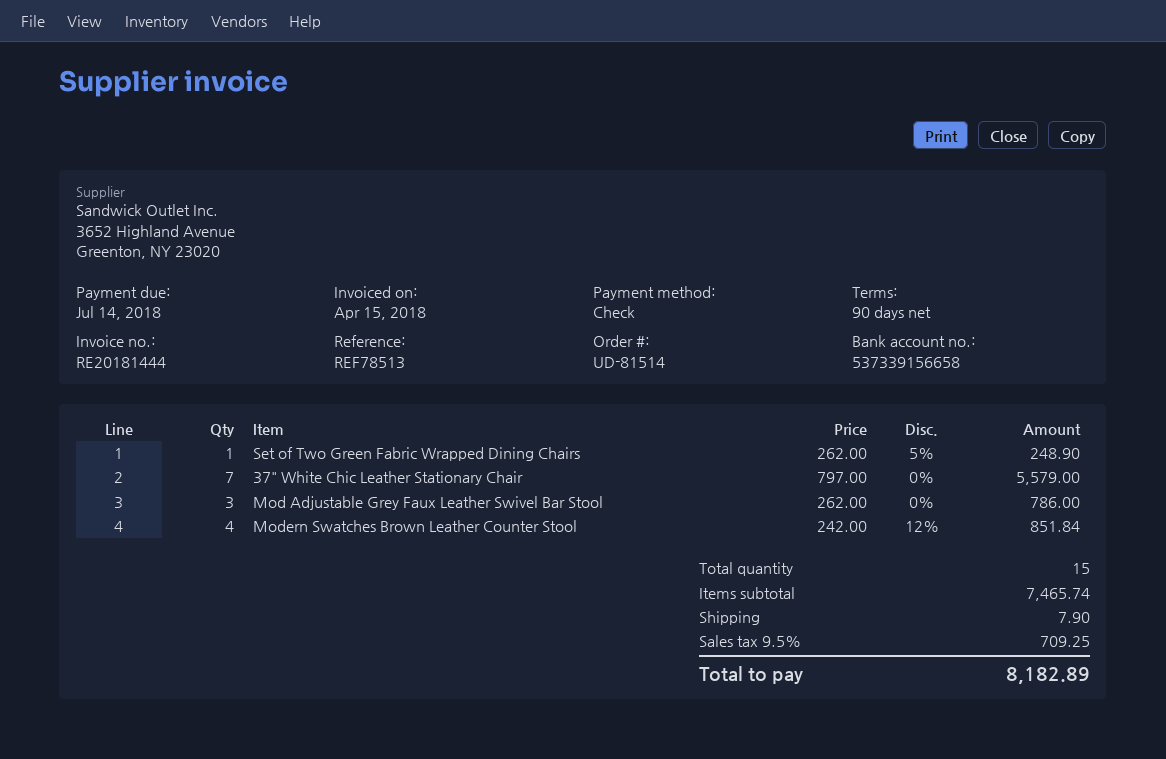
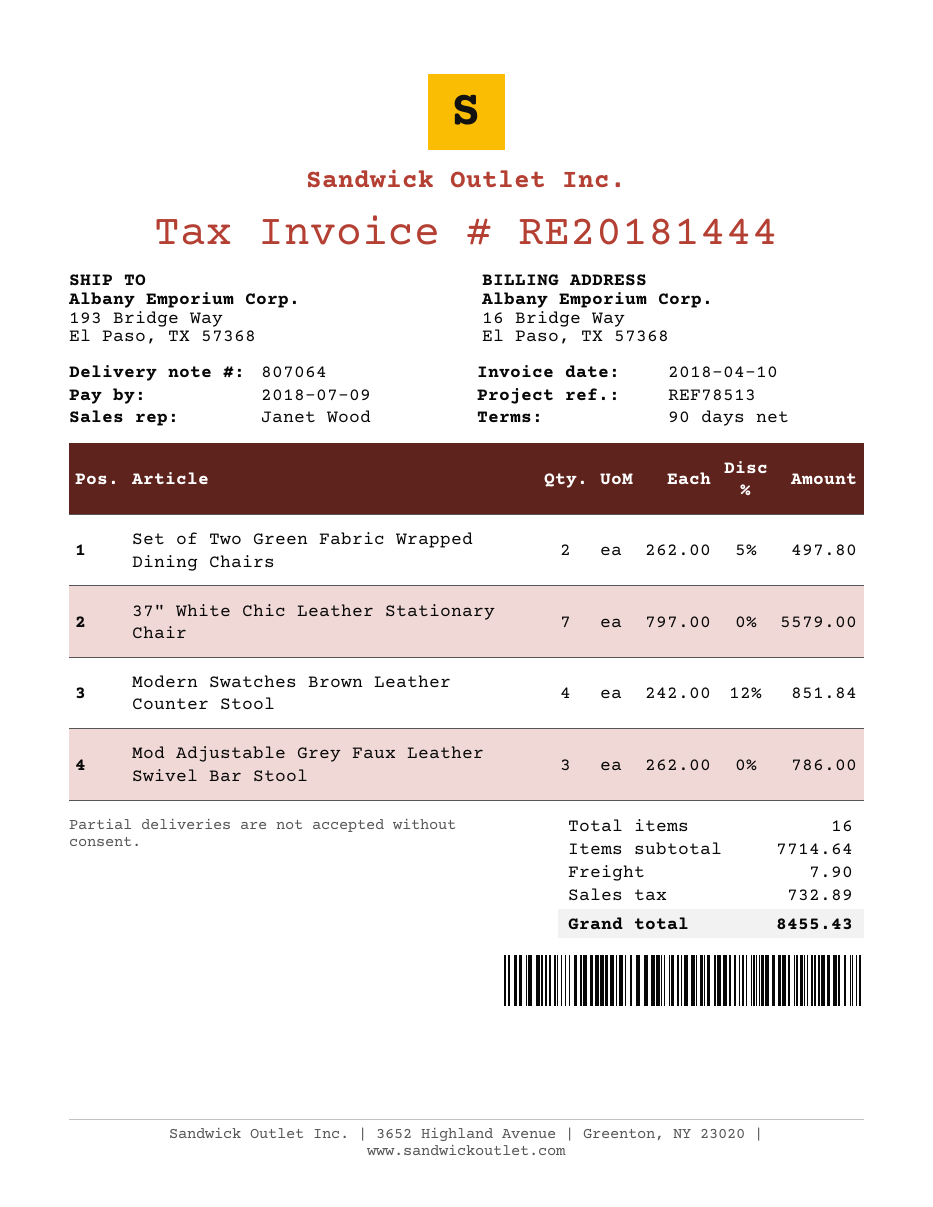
invoice date: 2018-04-15 -> 2018-04-10
due date: 2018-07-14 -> 2018-07-09
Set of Two Green Fabric Wrapped Dining Chairs: 1 x 262.00 - 5% = 248.90 -> 2 x 262.00 - 5% = 497.80
total quantity: 15 -> 16
subtotal: 7465.74 -> 7714.64
tax: 709.25 -> 732.89
total: 8182.89 -> 8455.43

